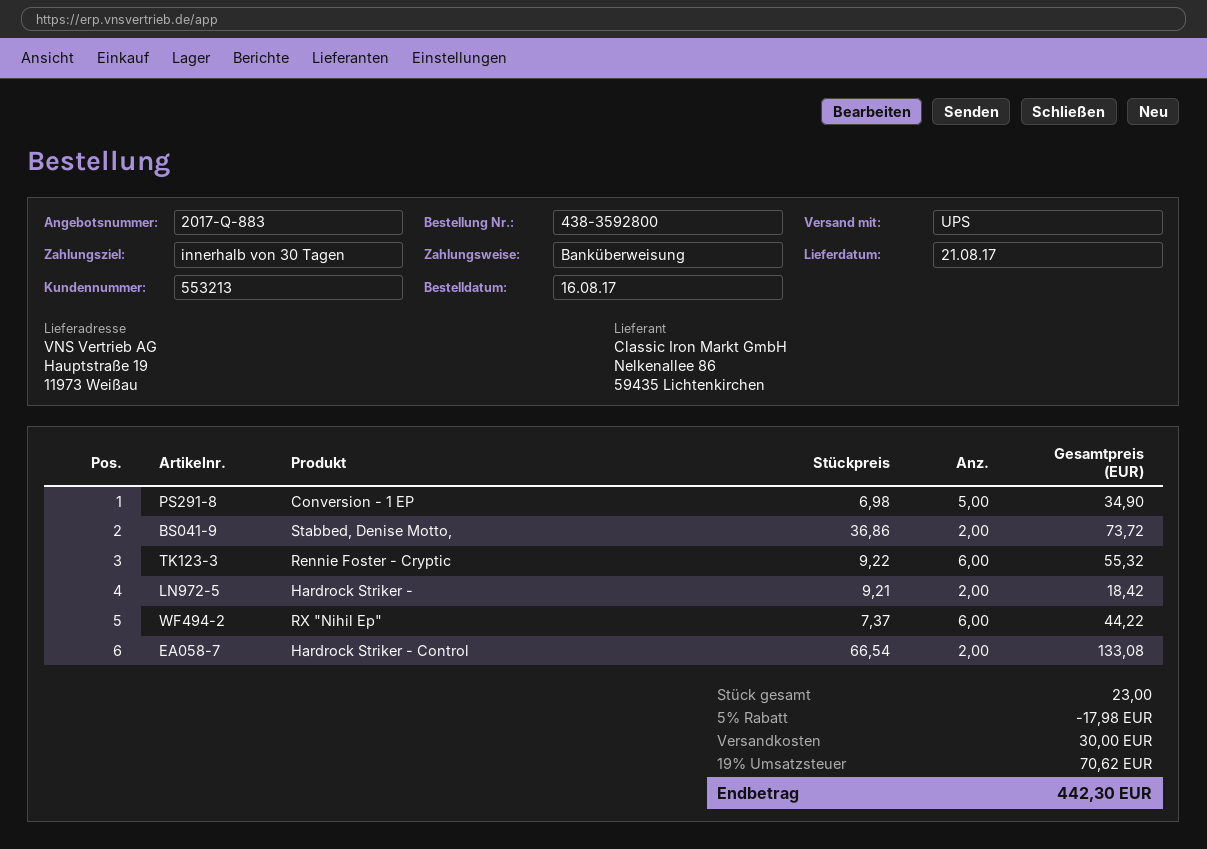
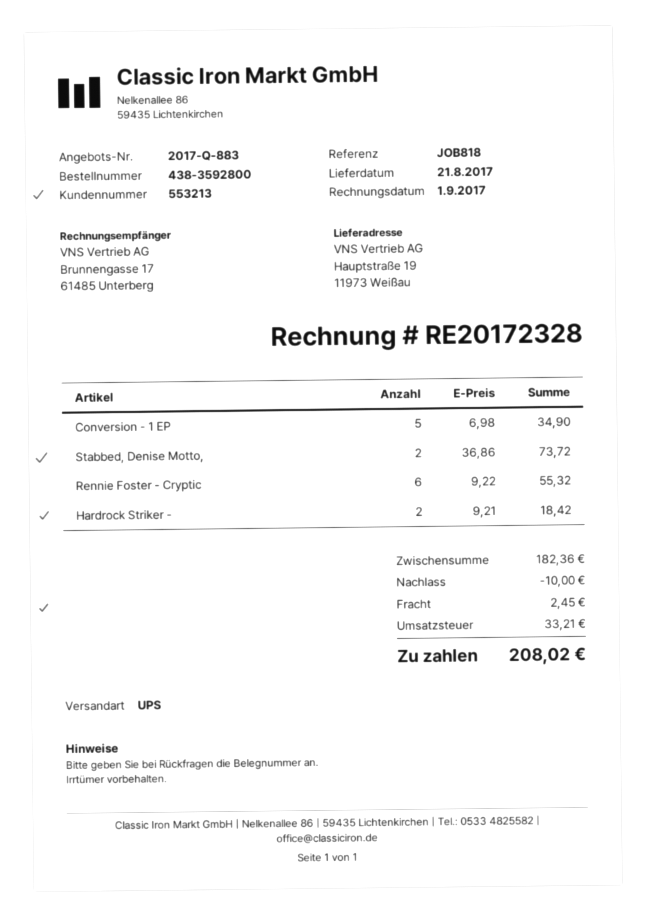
RX "Nihil Ep": 6 x 7.37 = 44.22 -> none
Hardrock Striker - Control: 2 x 66.54 = 133.08 -> none
discount: 17.98 -> 10.00
shipping: 30.00 -> 2.45
tax: 70.62 -> 33.21
total: 442.30 -> 208.02

